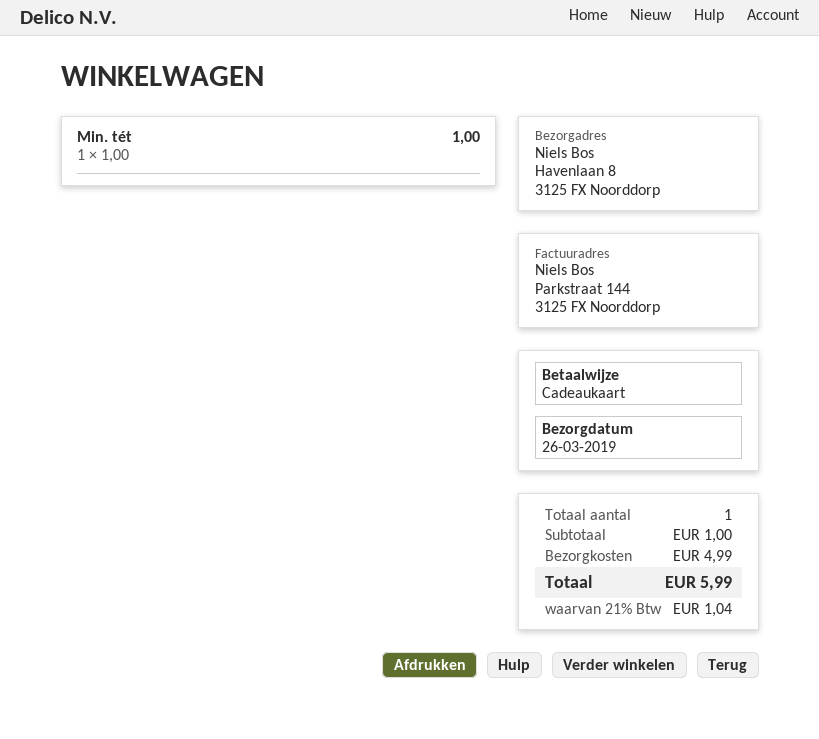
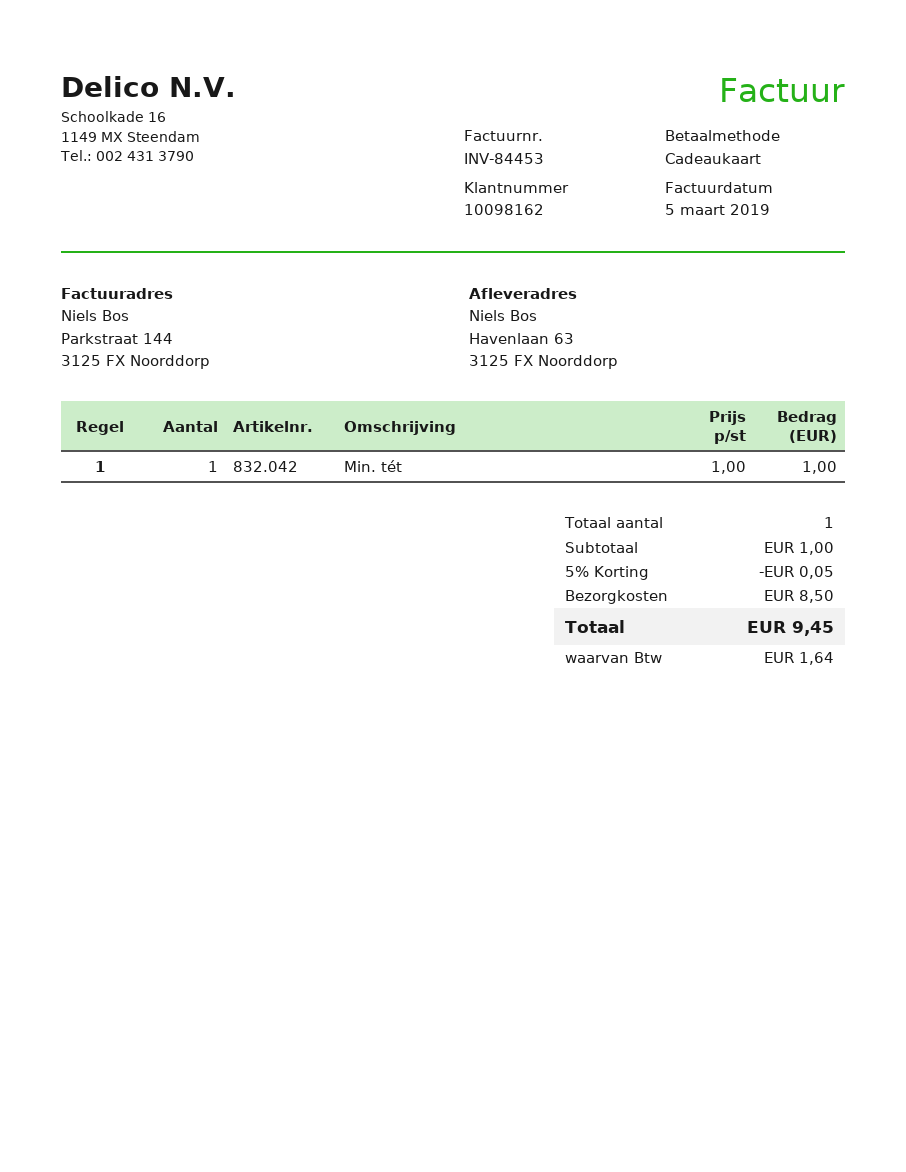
ship to: Havenlaan 8, 3125 FX Noorddorp -> Havenlaan 63, 3125 FX Noorddorp
discount: none -> 5% = 0.05
shipping: 4.99 -> 8.50
tax: 1.04 -> 1.64
total: 5.99 -> 9.45

